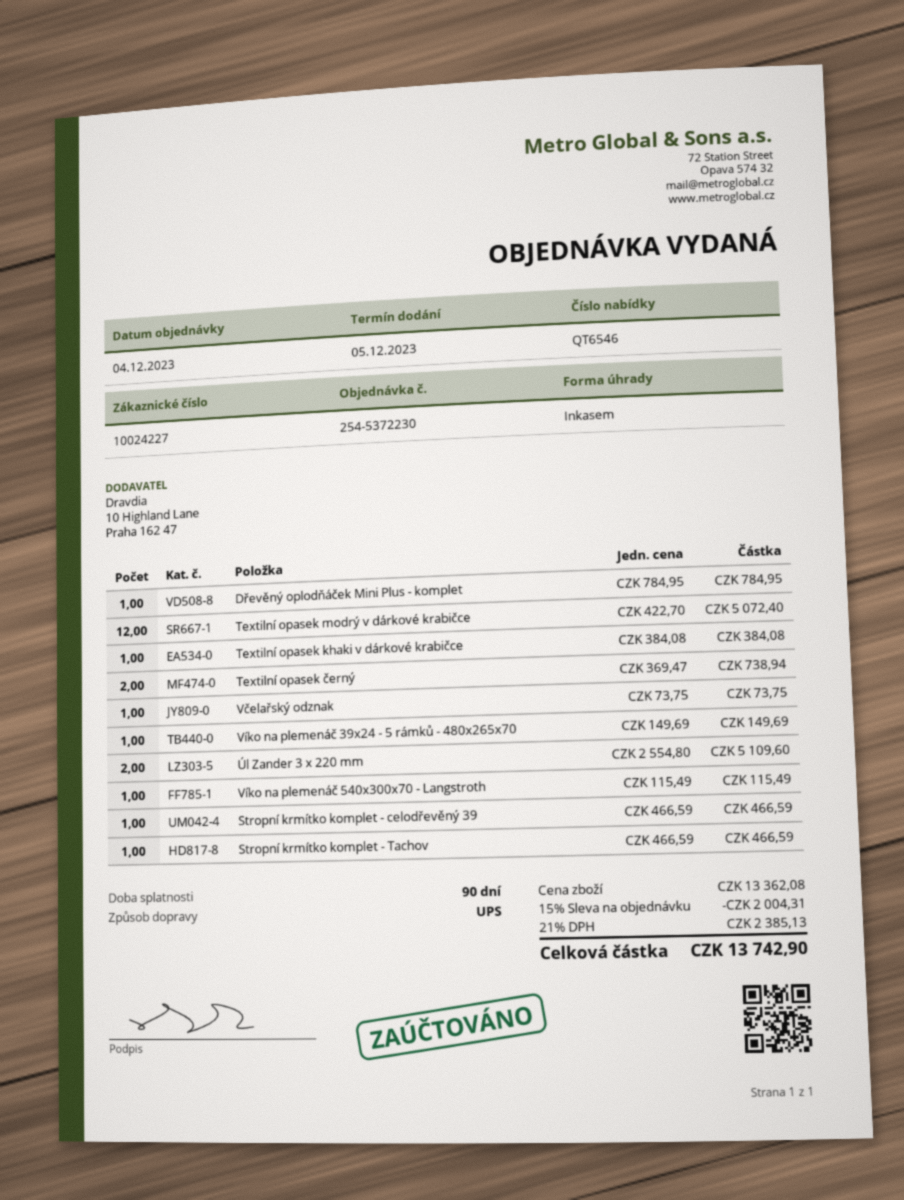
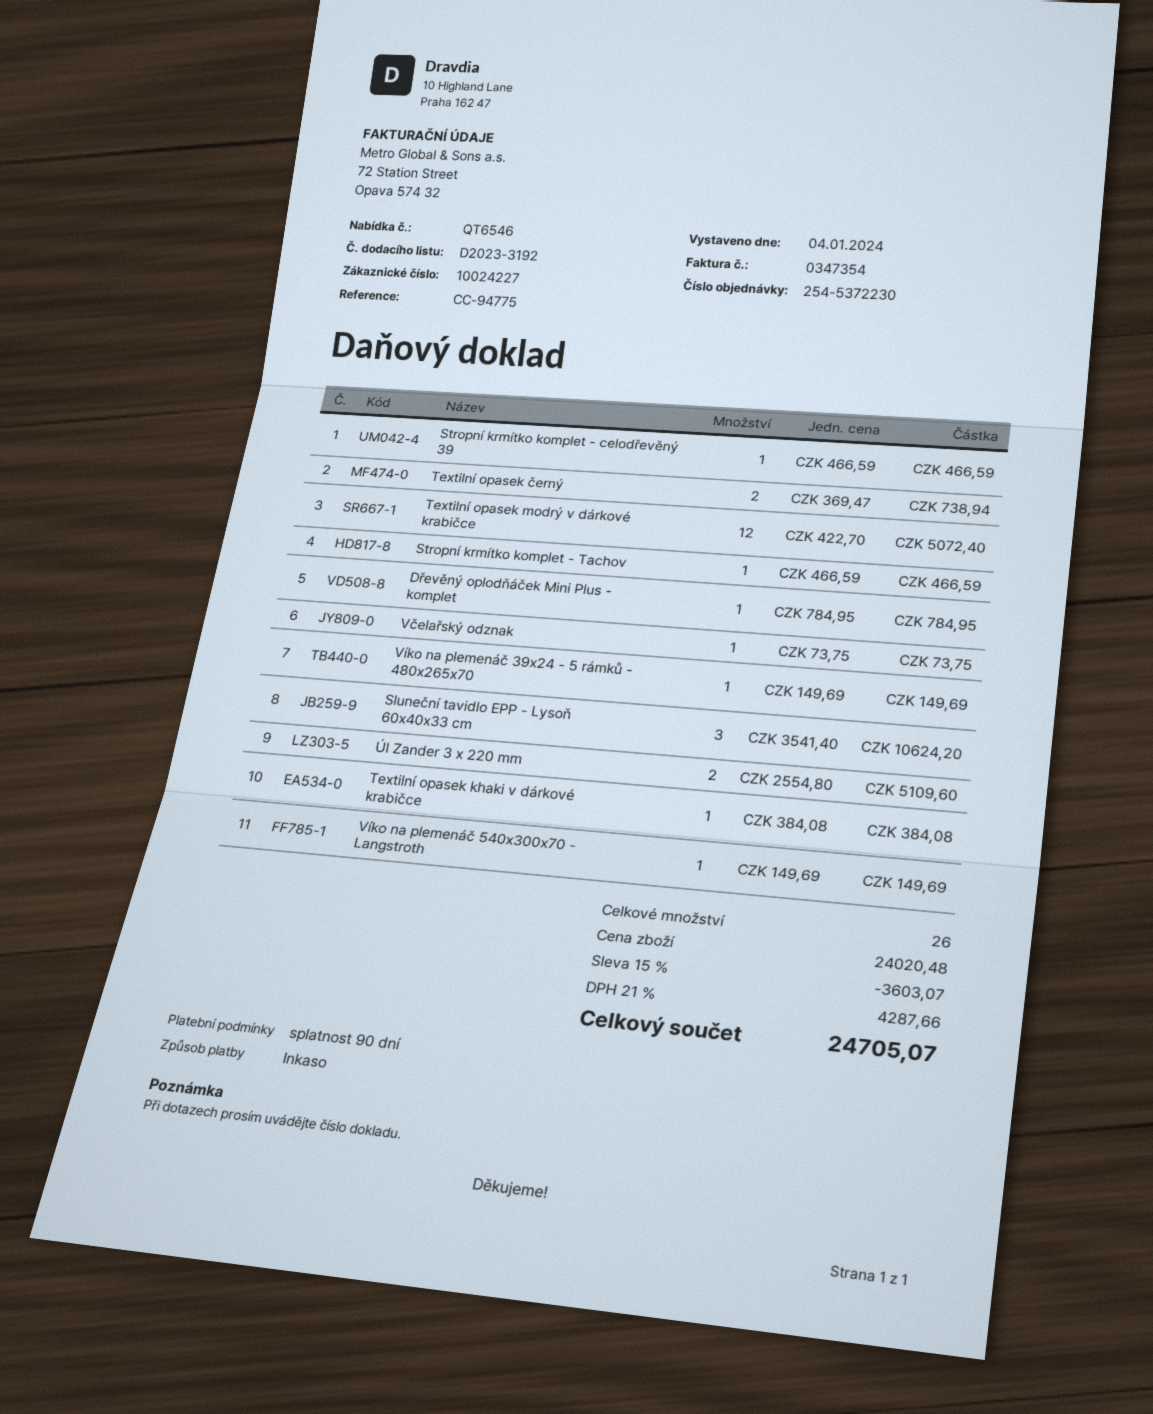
Víko na plemenáč 540x300x70 - Langstroth: 1 x 115.49 = 115.49 -> 1 x 149.69 = 149.69
Sluneční tavidlo EPP - Lysoň 60x40x33 cm: none -> 3 x 3541.40 = 10624.20
subtotal: 13362.08 -> 24020.48
discount: 15% = 2004.31 -> 15% = 3603.07
tax: 21% = 2385.13 -> 21% = 4287.66
total: 13742.90 -> 24705.07

